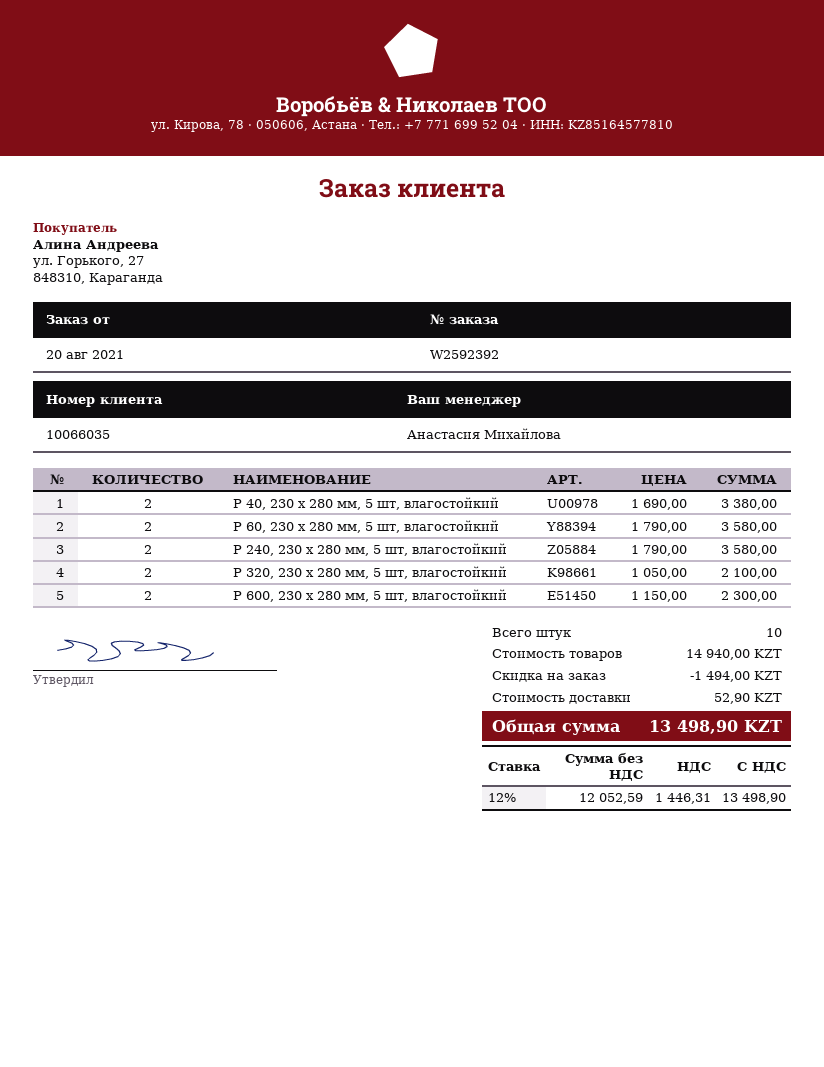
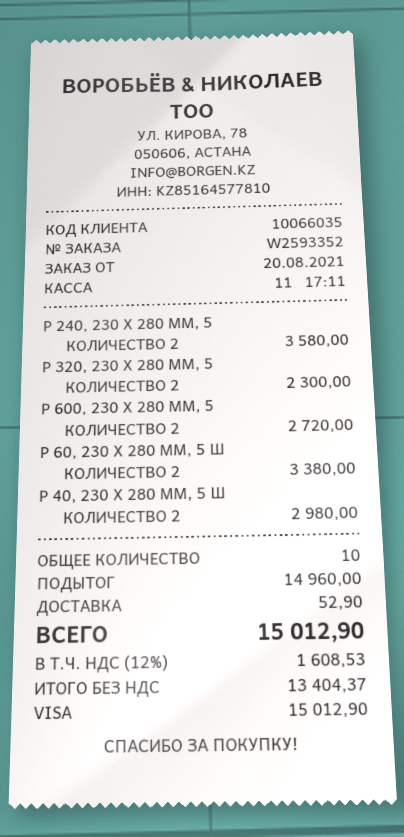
order number: W2592392 -> W2593352
P 40, 230 х 280 мм, 5 шт, влагостойкий: 2 for 3380.00 -> 2 for 2980.00
P 60, 230 х 280 мм, 5 шт, влагостойкий: 2 for 3580.00 -> 2 for 3380.00
P 320, 230 х 280 мм, 5 шт, влагостойкий: 2 for 2100.00 -> 2 for 2300.00
P 600, 230 х 280 мм, 5 шт, влагостойкий: 2 for 2300.00 -> 2 for 2720.00
subtotal: 14940.00 -> 14960.00
discount: 1494.00 -> none
net: 12052.59 -> 13404.37
tax: 12% = 1446.31 -> 12% = 1608.53
total: 13498.90 -> 15012.90

